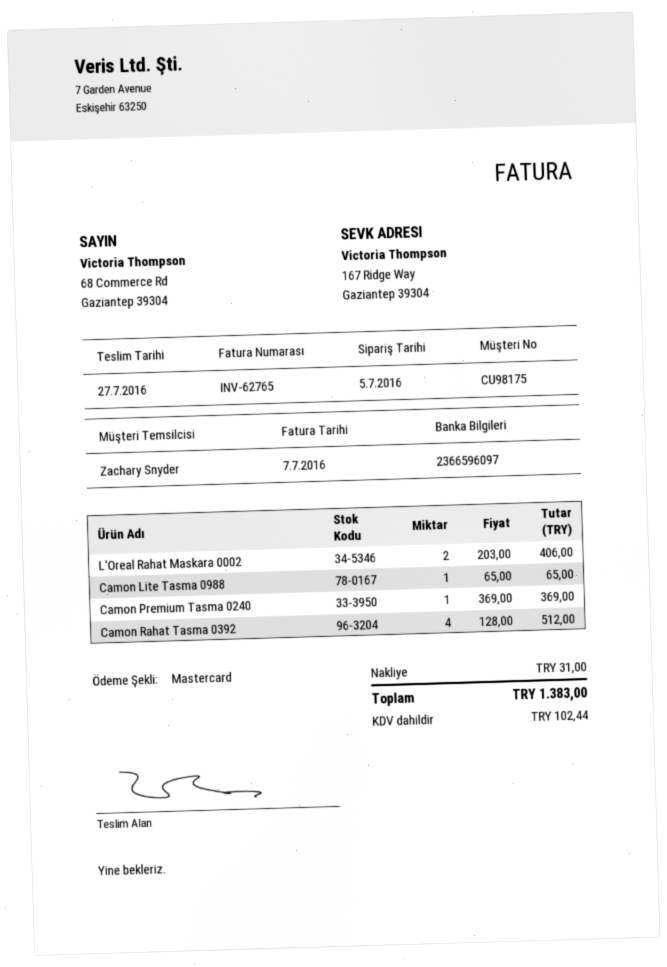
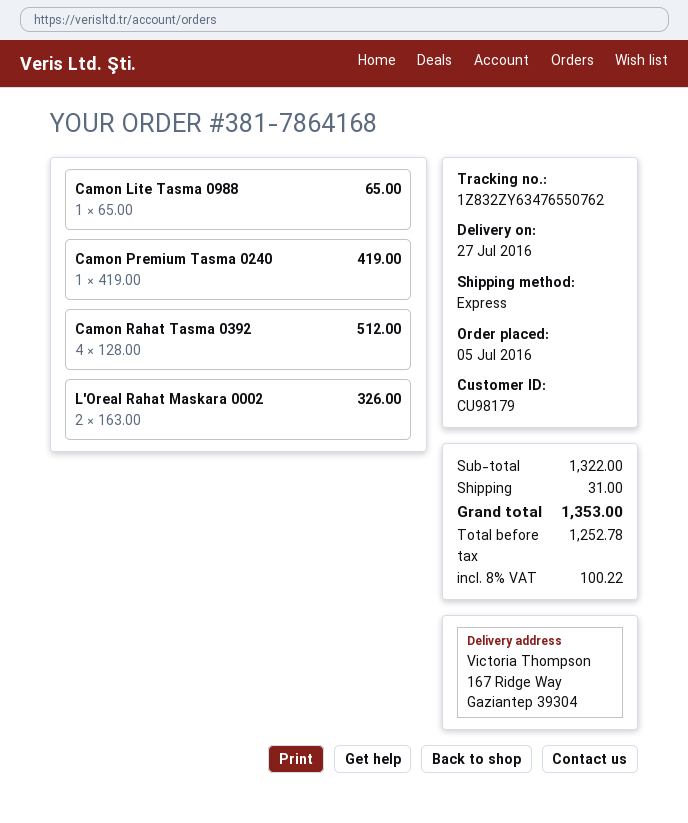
customer number: CU98175 -> CU98179
L'Oreal Rahat Maskara 0002: 2 x 203.00 = 406.00 -> 2 x 163.00 = 326.00
Camon Premium Tasma 0240: 1 x 369.00 = 369.00 -> 1 x 419.00 = 419.00
tax: 102.44 -> 100.22
total: 1383.00 -> 1353.00

